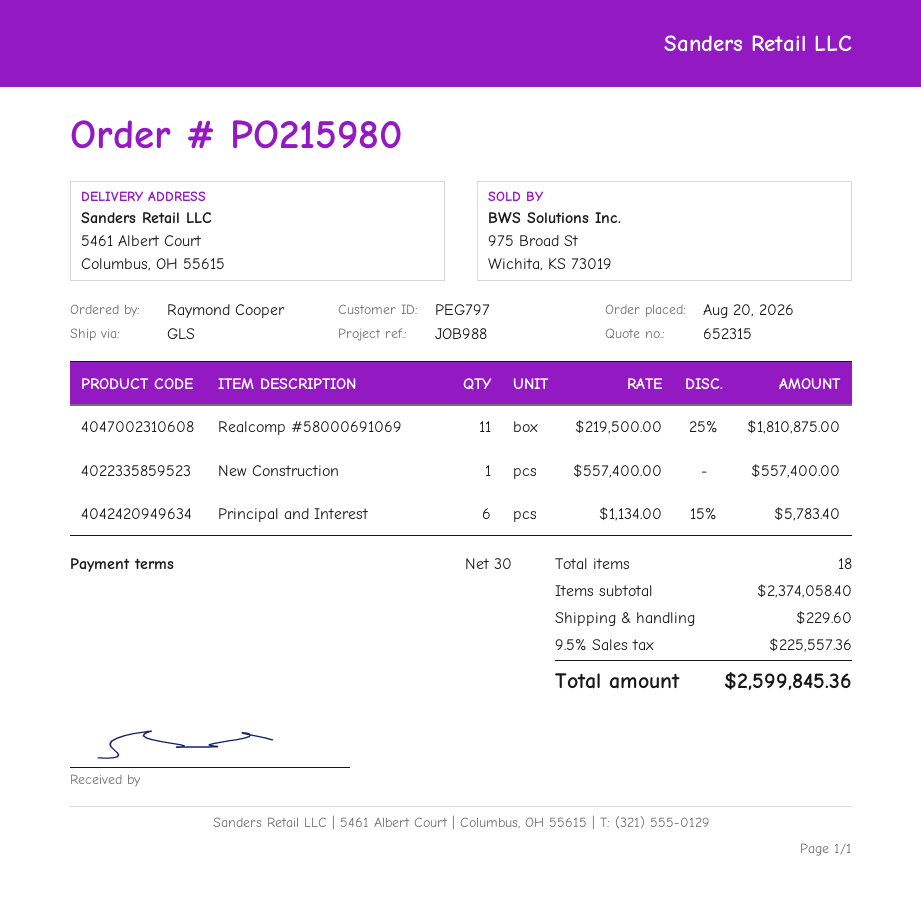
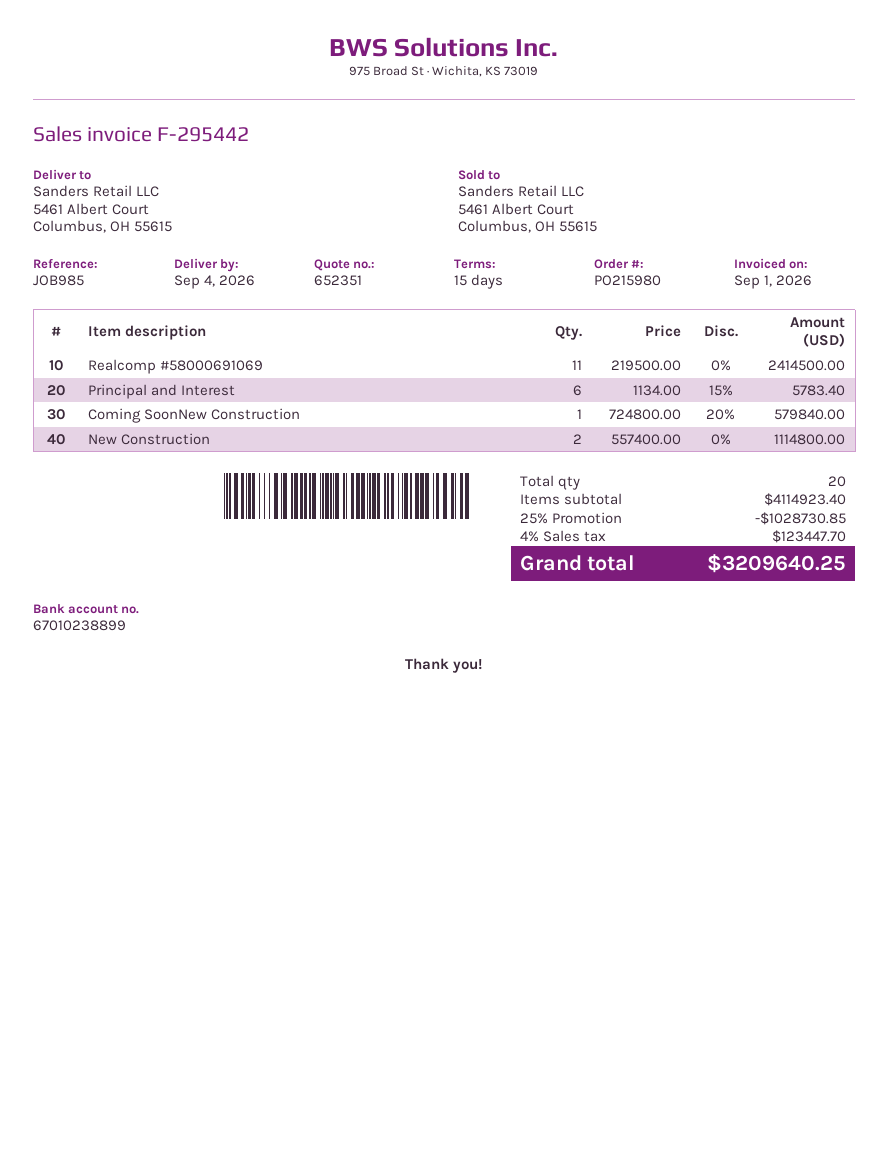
quote number: 652315 -> 652351
payment terms: 30 days -> 15 days
reference: JOB988 -> JOB985
Realcomp #58000691069: 11 x 219500.00 - 25% = 1810875.00 -> 11 x 219500.00 = 2414500.00
New Construction: 1 x 557400.00 = 557400.00 -> 2 x 557400.00 = 1114800.00
Coming SoonNew Construction: none -> 1 x 724800.00 - 20% = 579840.00
total quantity: 18 -> 20
subtotal: 2374058.40 -> 4114923.40
discount: none -> 25% = 1028730.85
shipping: 229.60 -> none
tax: 9.5% = 225557.36 -> 4% = 123447.70
total: 2599845.36 -> 3209640.25

